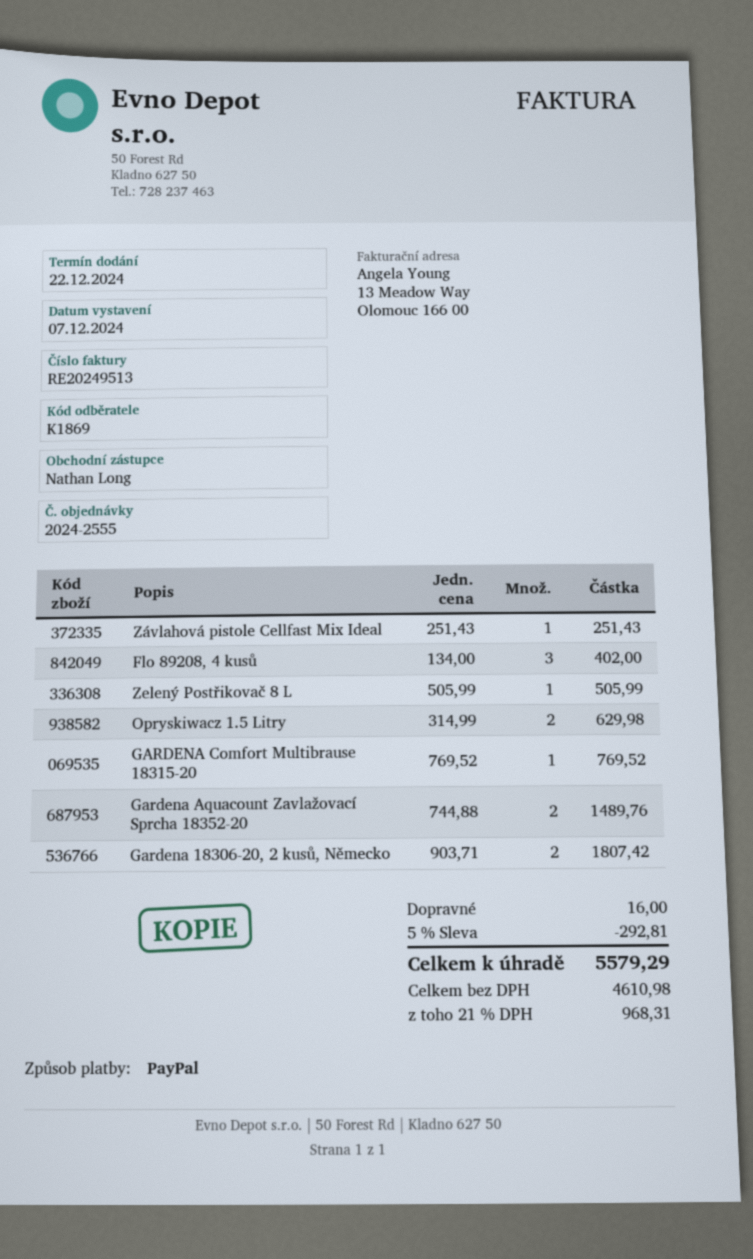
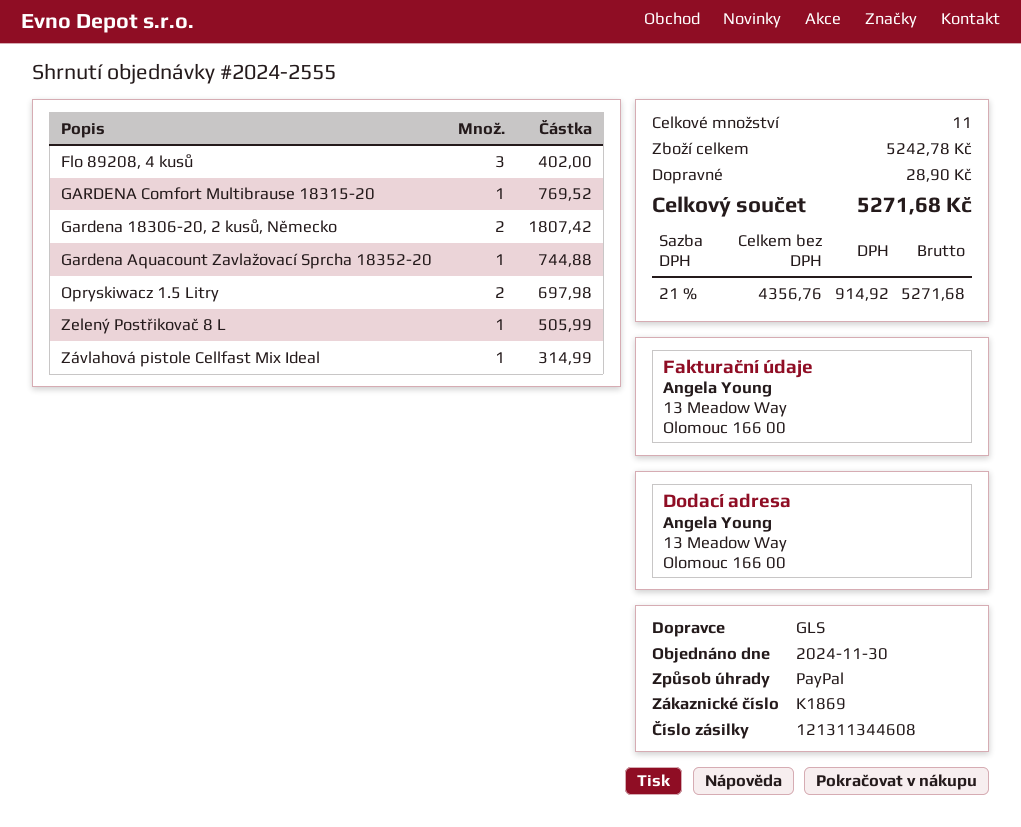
Závlahová pistole Cellfast Mix Ideal: 1 for 251.43 -> 1 for 314.99
Opryskiwacz 1.5 Litry: 2 for 629.98 -> 2 for 697.98
Gardena Aquacount Zavlažovací Sprcha 18352-20: 2 for 1489.76 -> 1 for 744.88
discount: 5% = 292.81 -> none
shipping: 16.00 -> 28.90
net: 4610.98 -> 4356.76
tax: 21% = 968.31 -> 21% = 914.92
total: 5579.29 -> 5271.68

